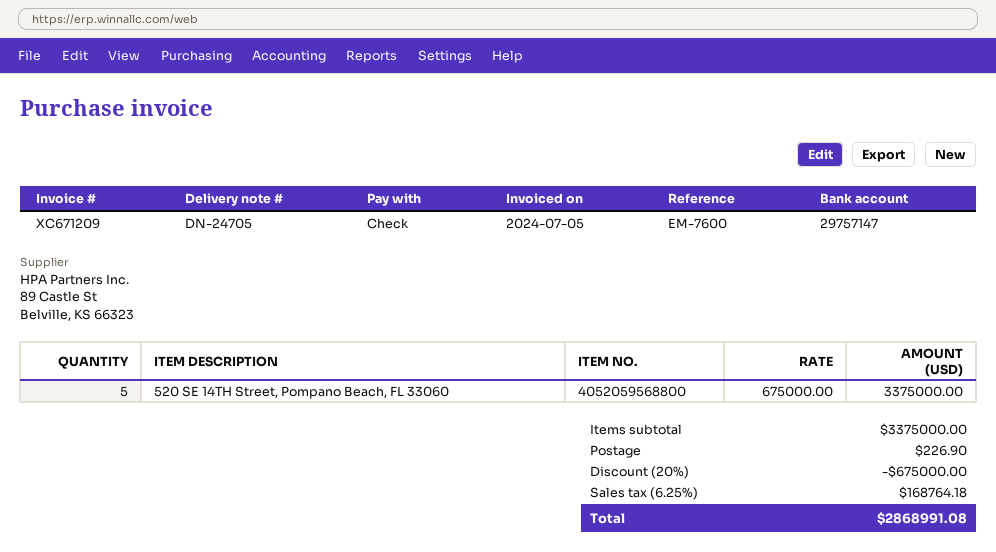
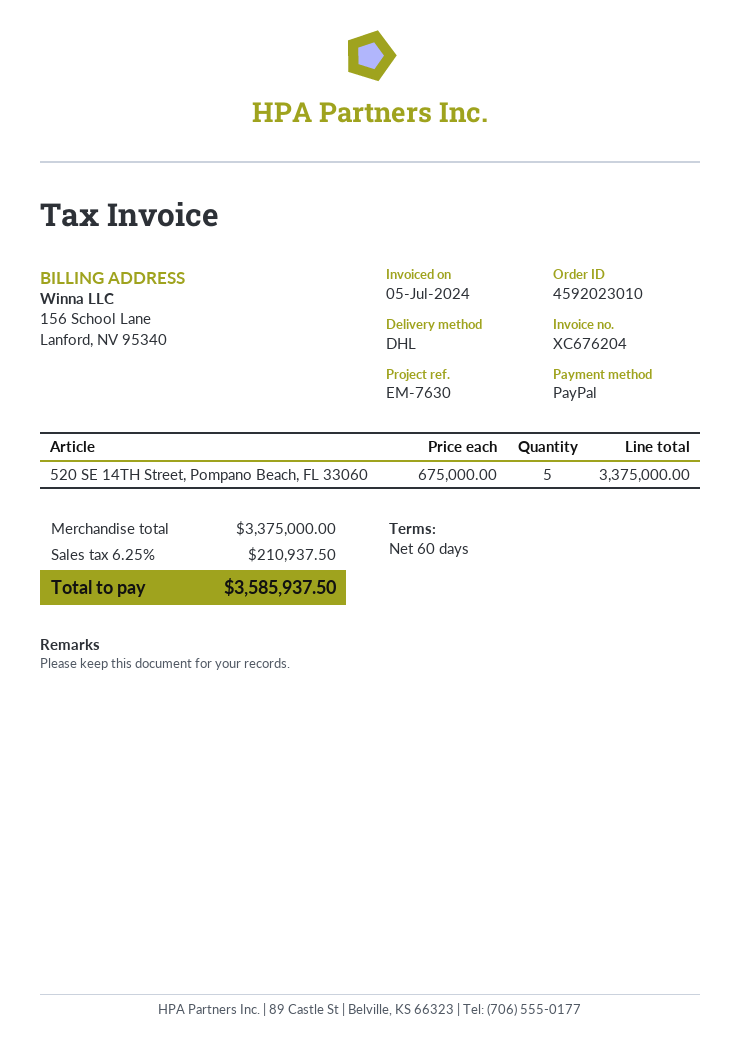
invoice number: XC671209 -> XC676204
reference: EM-7600 -> EM-7630
payment method: cheque -> PayPal
discount: 20% = 675000.00 -> none
shipping: 226.90 -> none
tax: 6.25% = 168764.18 -> 6.25% = 210937.50
total: 2868991.08 -> 3585937.50

